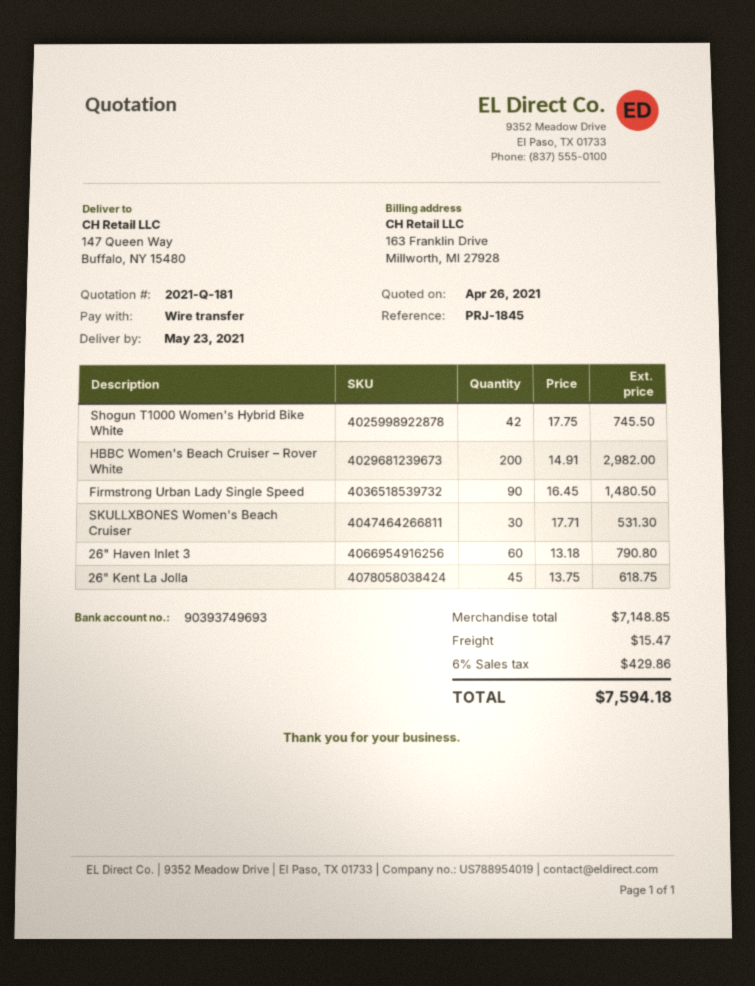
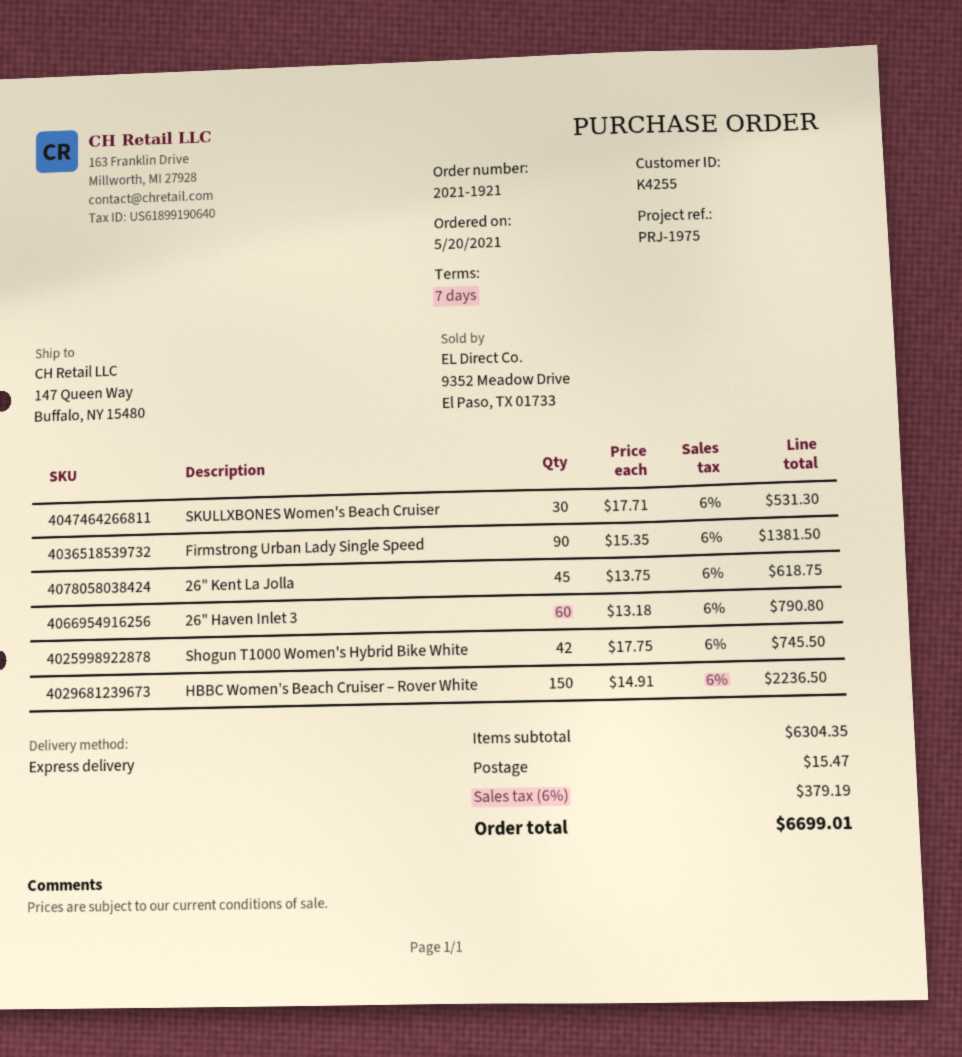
reference: PRJ-1845 -> PRJ-1975
HBBC Women's Beach Cruiser – Rover White: 200 x 14.91 = 2982.00 -> 150 x 14.91 = 2236.50
Firmstrong Urban Lady Single Speed: 90 x 16.45 = 1480.50 -> 90 x 15.35 = 1381.50
subtotal: 7148.85 -> 6304.35
tax: 6% = 429.86 -> 6% = 379.19
total: 7594.18 -> 6699.01

